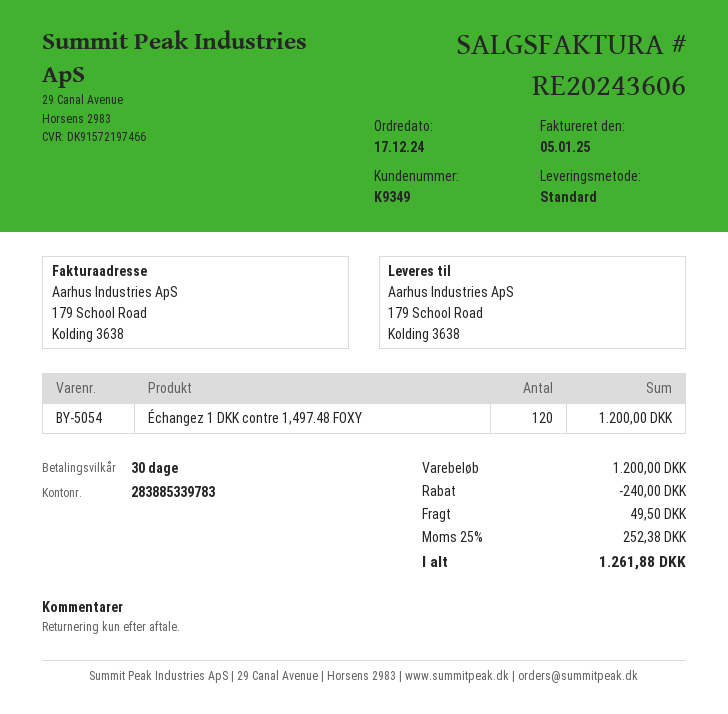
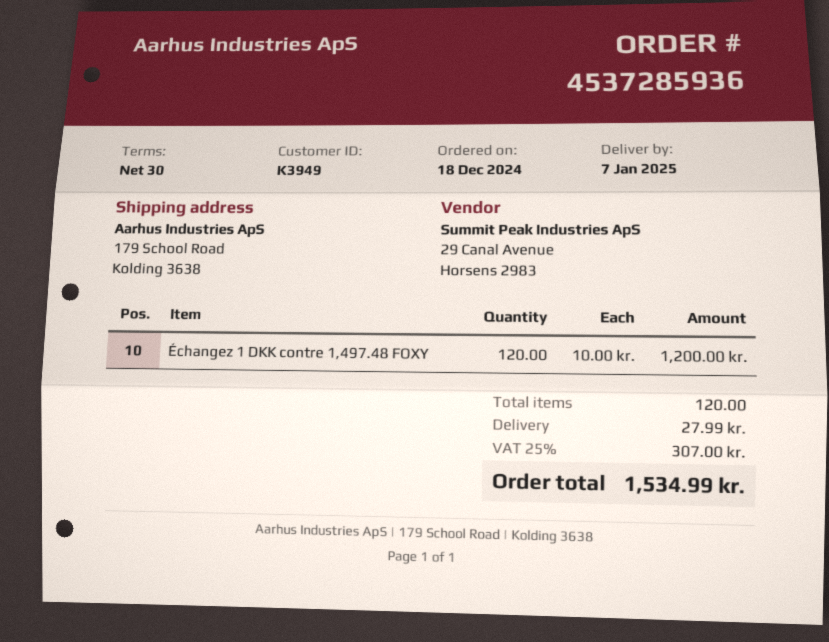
order date: 2024-12-17 -> 2024-12-18
customer number: K9349 -> K3949
discount: 240.00 -> none
shipping: 49.50 -> 27.99
tax: 25% = 252.38 -> 25% = 307.00
total: 1261.88 -> 1534.99

